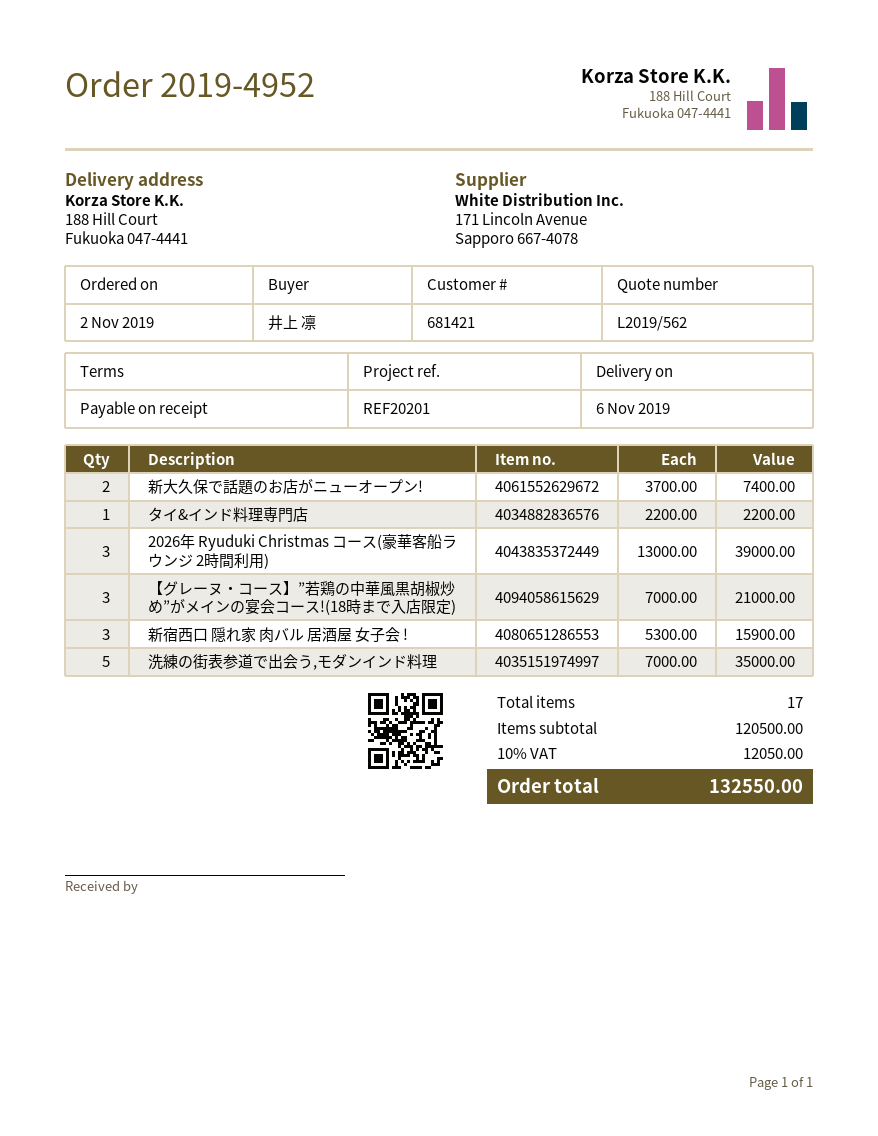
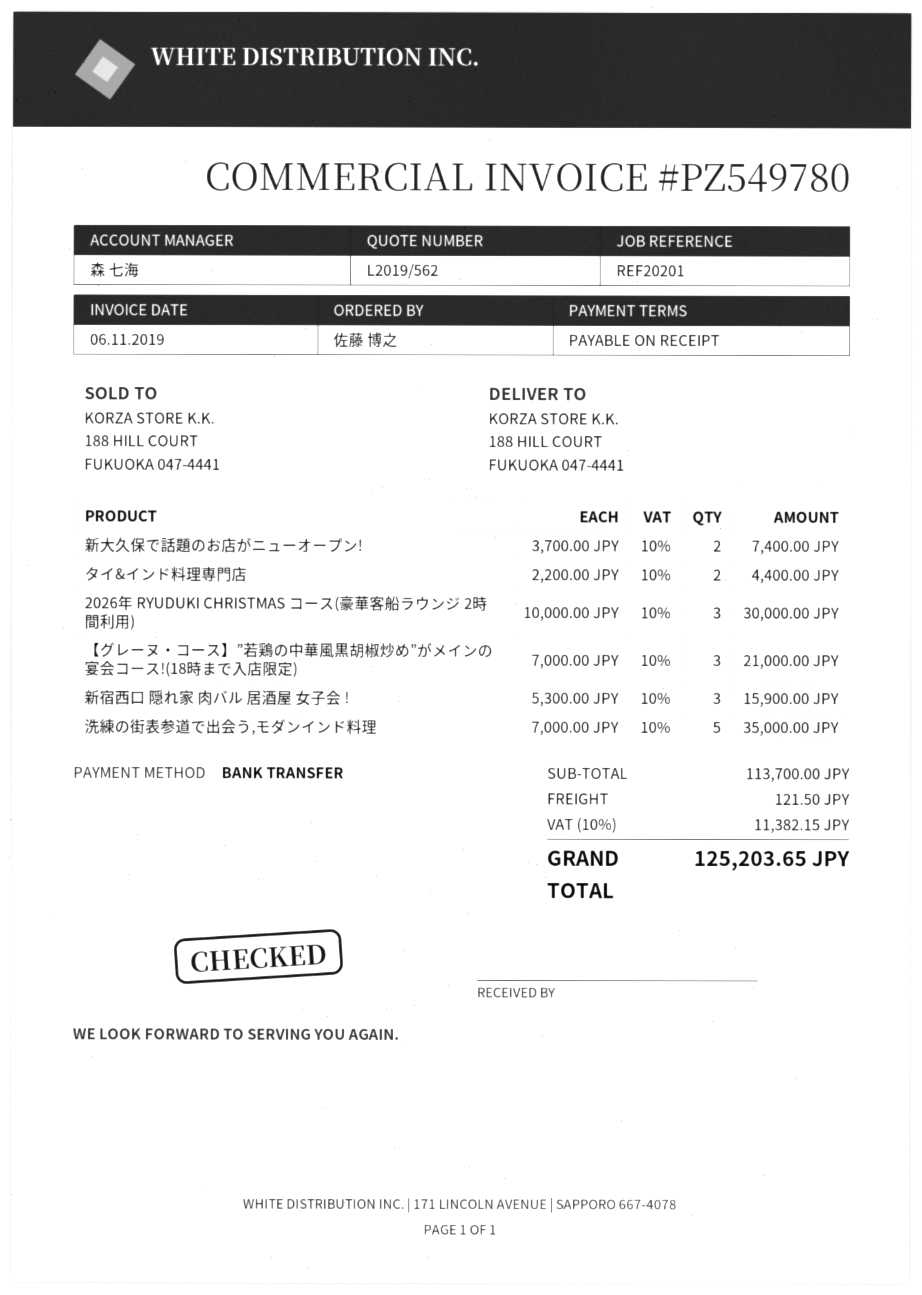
ordered by: 井上 凛 -> 佐藤 博之
タイ&インド料理専門店: 1 x 2200.00 = 2200.00 -> 2 x 2200.00 = 4400.00
2026年 Ryuduki Christmas コース(豪華客船ラウンジ 2時間利用): 3 x 13000.00 = 39000.00 -> 3 x 10000.00 = 30000.00
subtotal: 120500.00 -> 113700.00
shipping: none -> 121.50
tax: 10% = 12050.00 -> 10% = 11382.15
total: 132550.00 -> 125203.65

